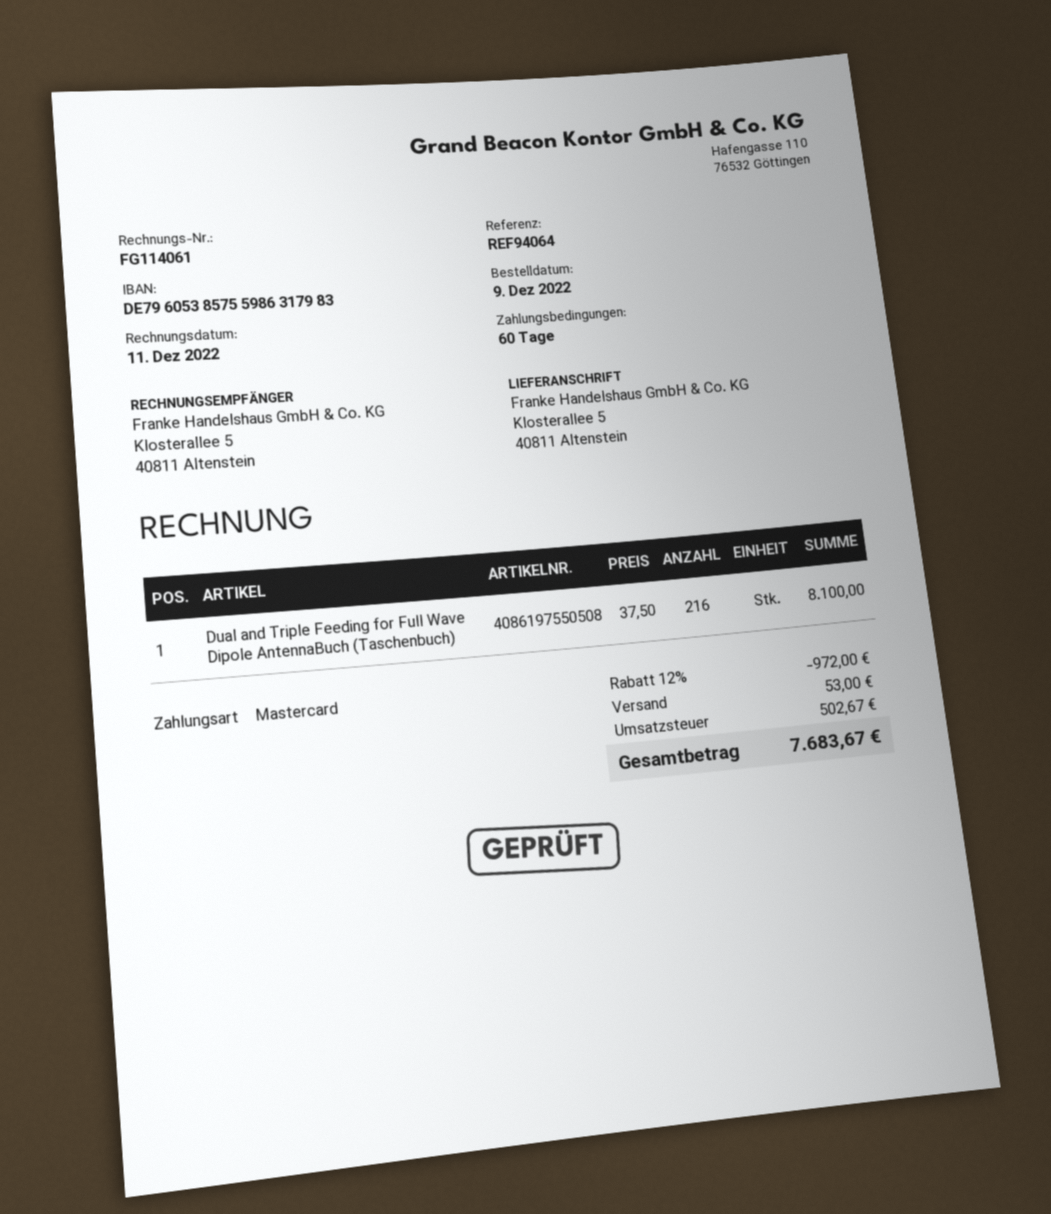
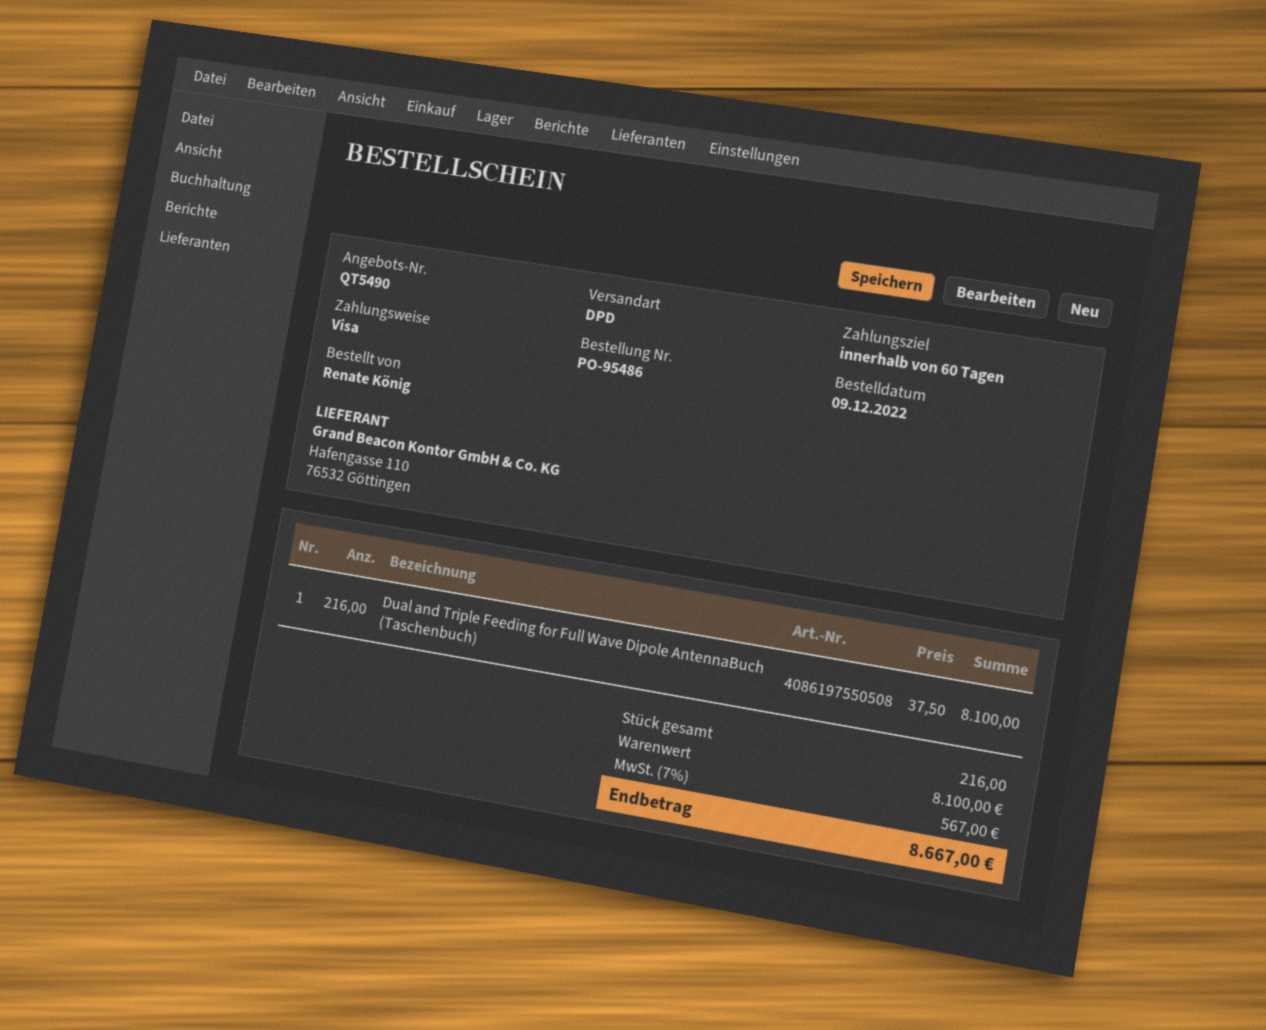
payment method: Mastercard -> Visa
discount: 12% = 972.00 -> none
shipping: 53.00 -> none
tax: 502.67 -> 567.00
total: 7683.67 -> 8667.00

